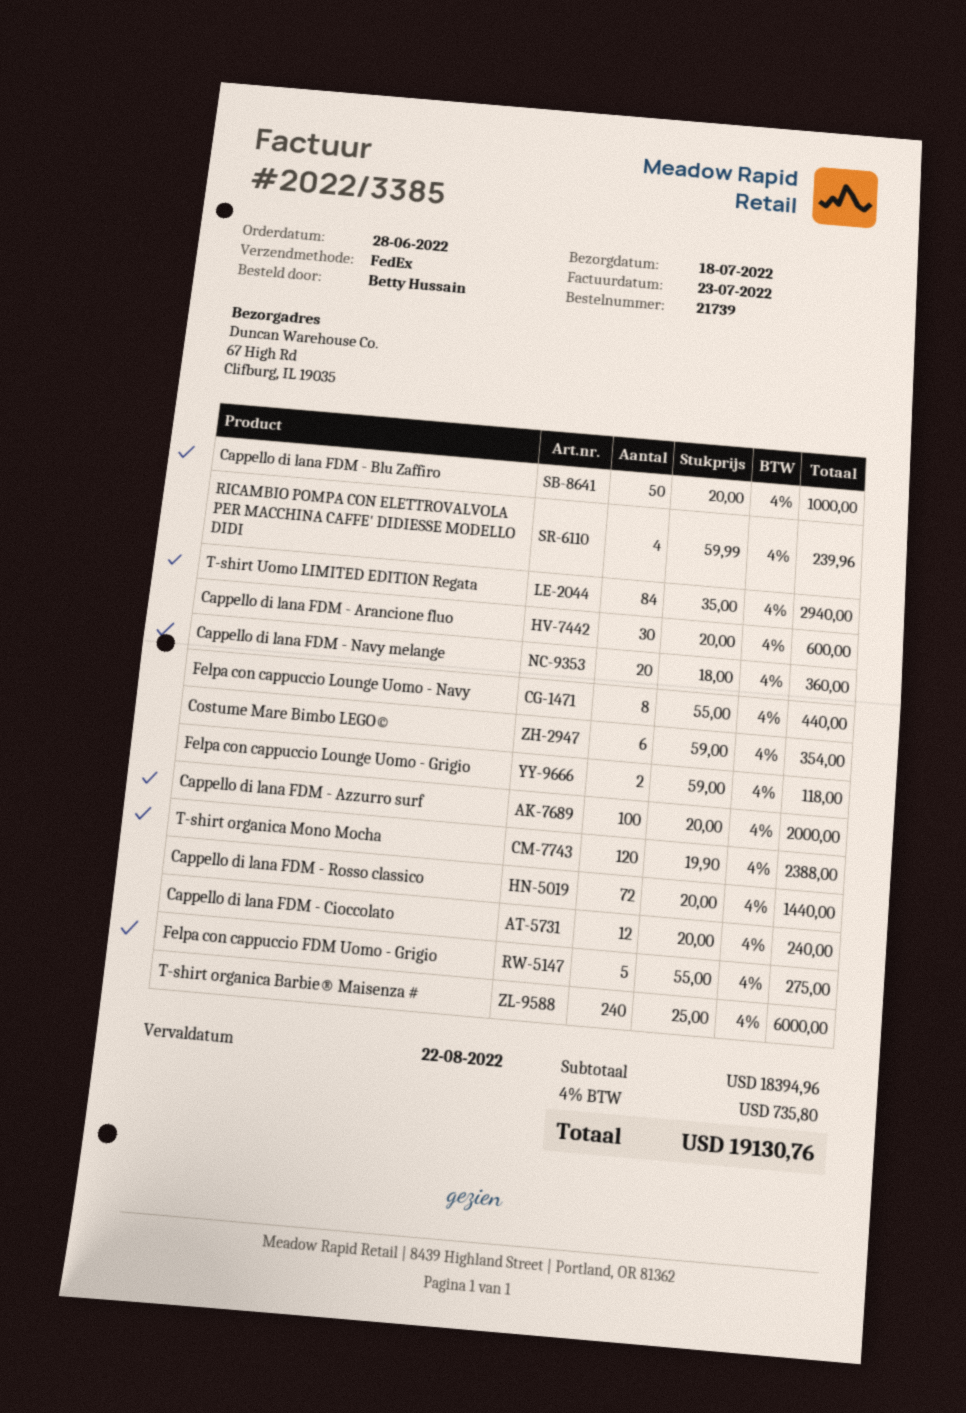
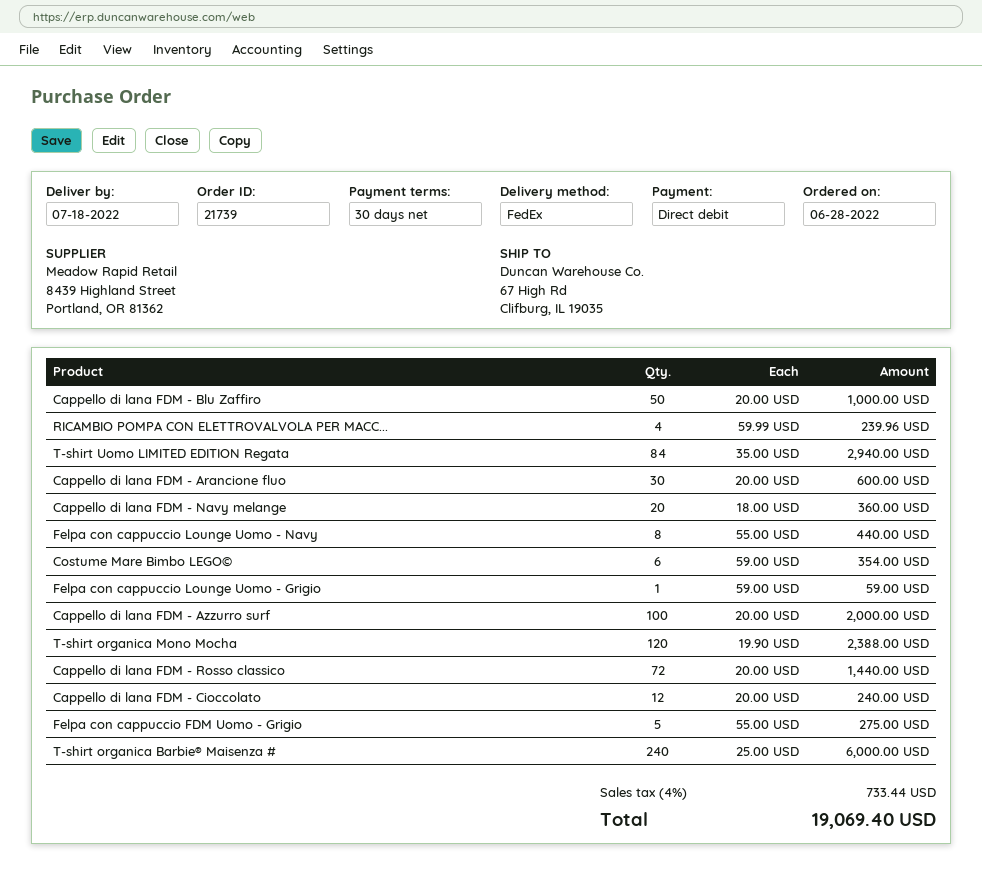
Felpa con cappuccio Lounge Uomo - Grigio: 2 x 59.00 = 118.00 -> 1 x 59.00 = 59.00
tax: 4% = 735.80 -> 4% = 733.44
total: 19130.76 -> 19069.40

